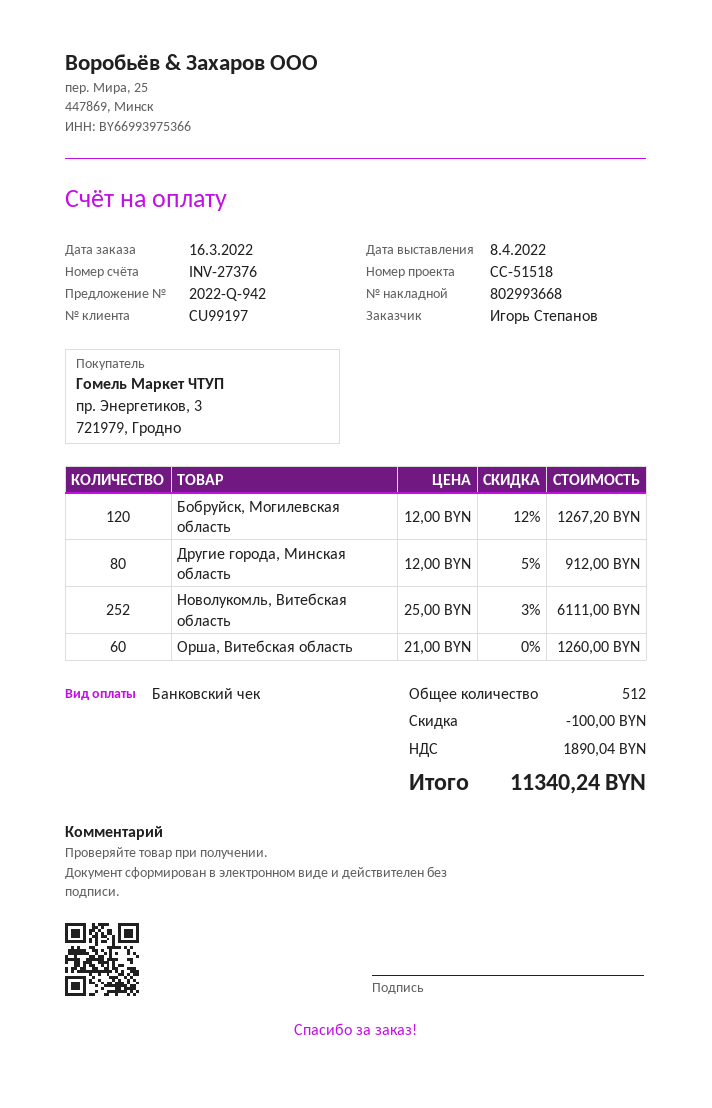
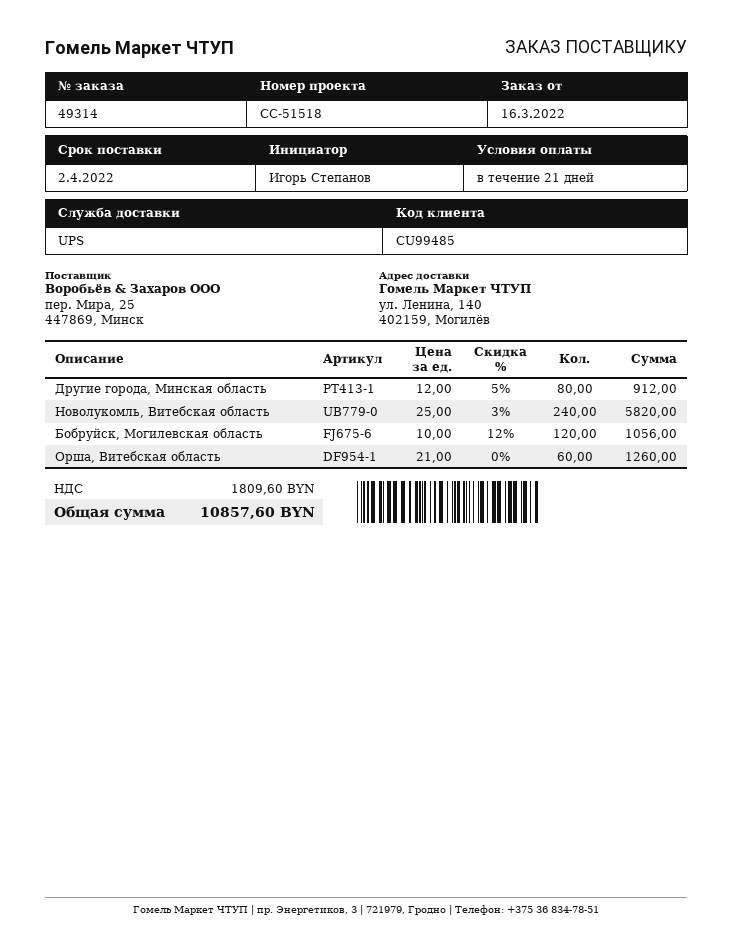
customer number: CU99197 -> CU99485
Бобруйск, Могилевская область: 120 x 12.00 - 12% = 1267.20 -> 120 x 10.00 - 12% = 1056.00
Новолукомль, Витебская область: 252 x 25.00 - 3% = 6111.00 -> 240 x 25.00 - 3% = 5820.00
discount: 100.00 -> none
tax: 1890.04 -> 1809.60
total: 11340.24 -> 10857.60

